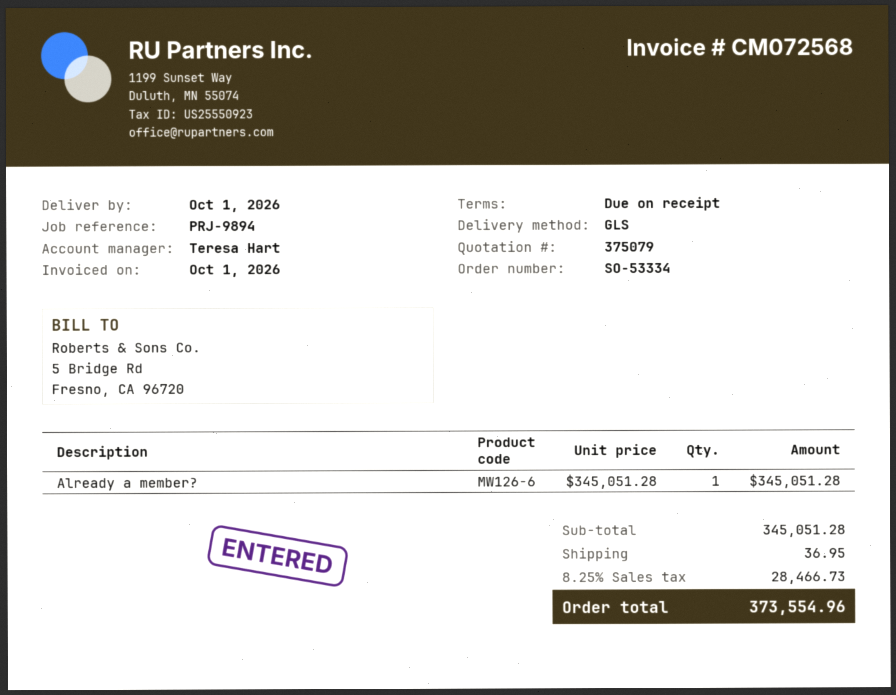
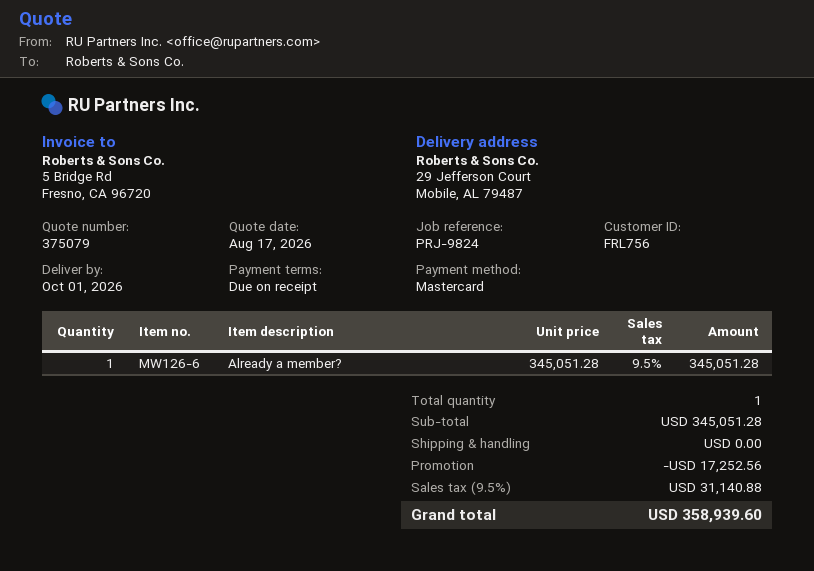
reference: PRJ-9894 -> PRJ-9824
discount: none -> 17252.56
shipping: 36.95 -> 0.00
tax: 8.25% = 28466.73 -> 9.5% = 31140.88
total: 373554.96 -> 358939.60

